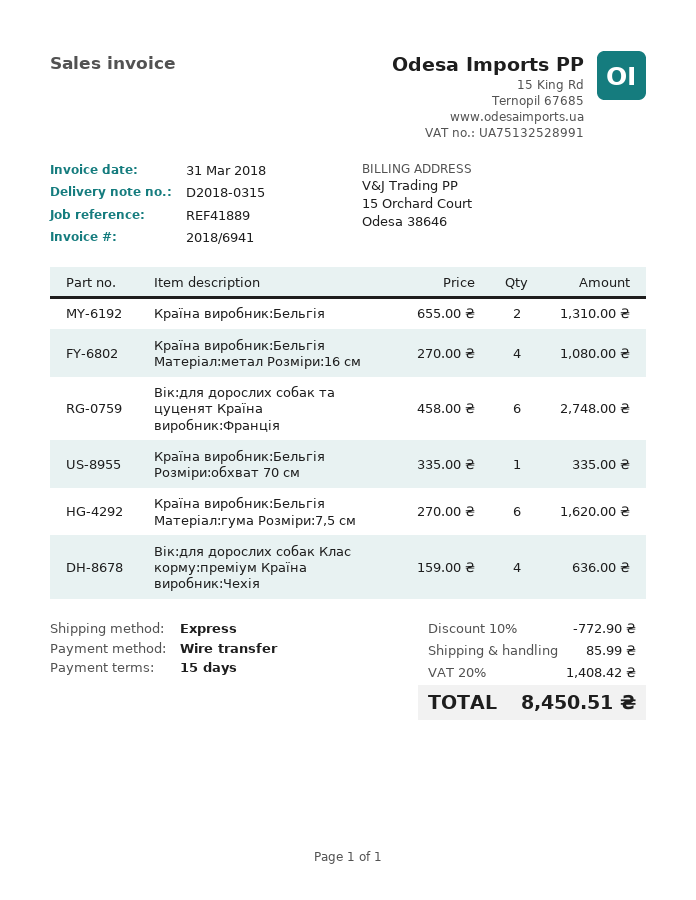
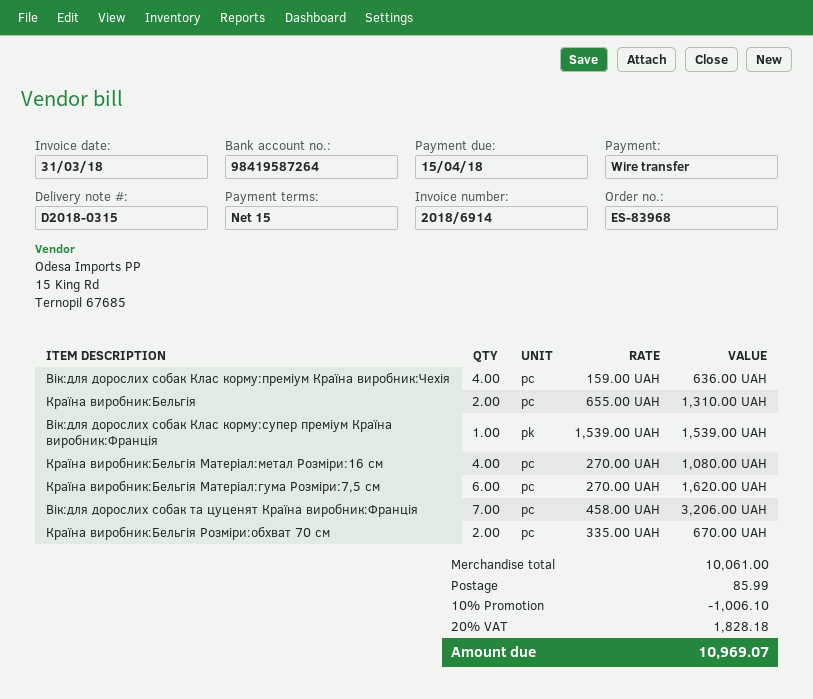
invoice number: 2018/6941 -> 2018/6914
Вік:для дорослих собак та цуценят Країна виробник:Франція: 6 x 458.00 = 2748.00 -> 7 x 458.00 = 3206.00
Країна виробник:Бельгія Розміри:обхват 70 см: 1 x 335.00 = 335.00 -> 2 x 335.00 = 670.00
Вік:для дорослих собак Клас корму:супер преміум Країна виробник:Франція: none -> 1 x 1539.00 = 1539.00
discount: 10% = 772.90 -> 10% = 1006.10
tax: 20% = 1408.42 -> 20% = 1828.18
total: 8450.51 -> 10969.07

